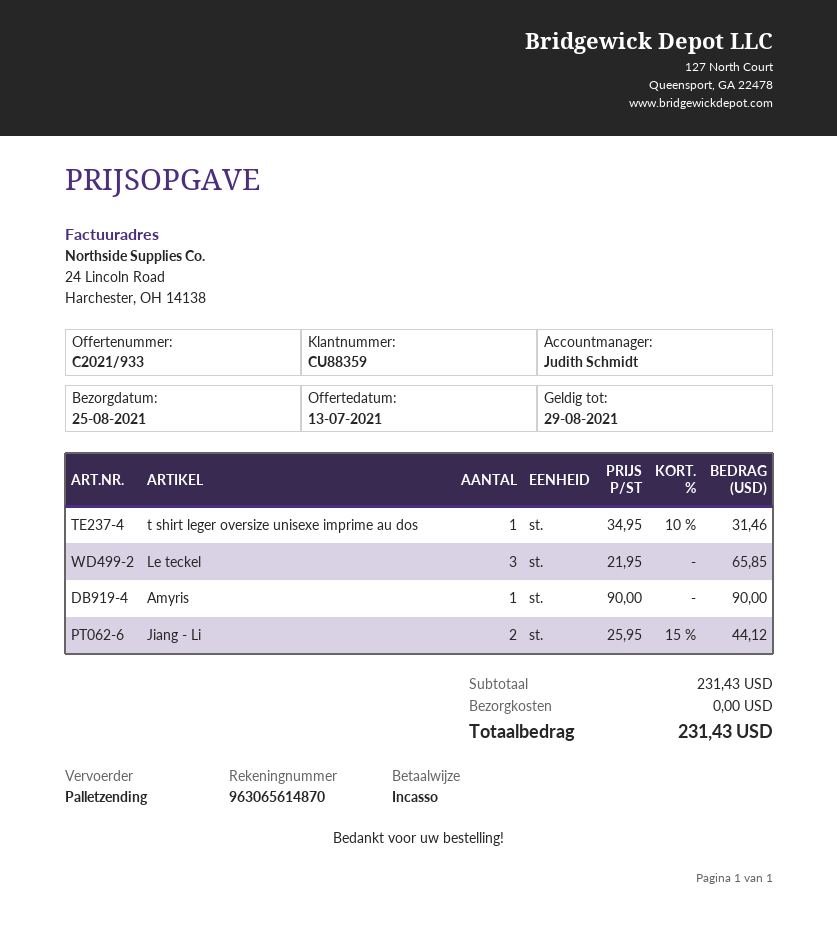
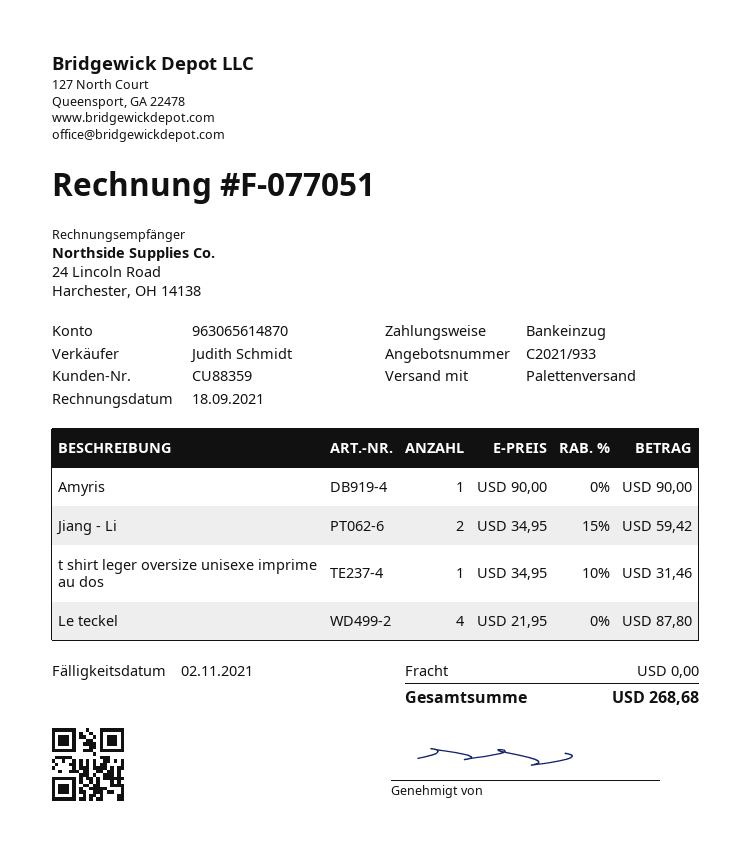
Le teckel: 3 x 21.95 = 65.85 -> 4 x 21.95 = 87.80
Jiang - Li: 2 x 25.95 - 15% = 44.12 -> 2 x 34.95 - 15% = 59.42
total: 231.43 -> 268.68

